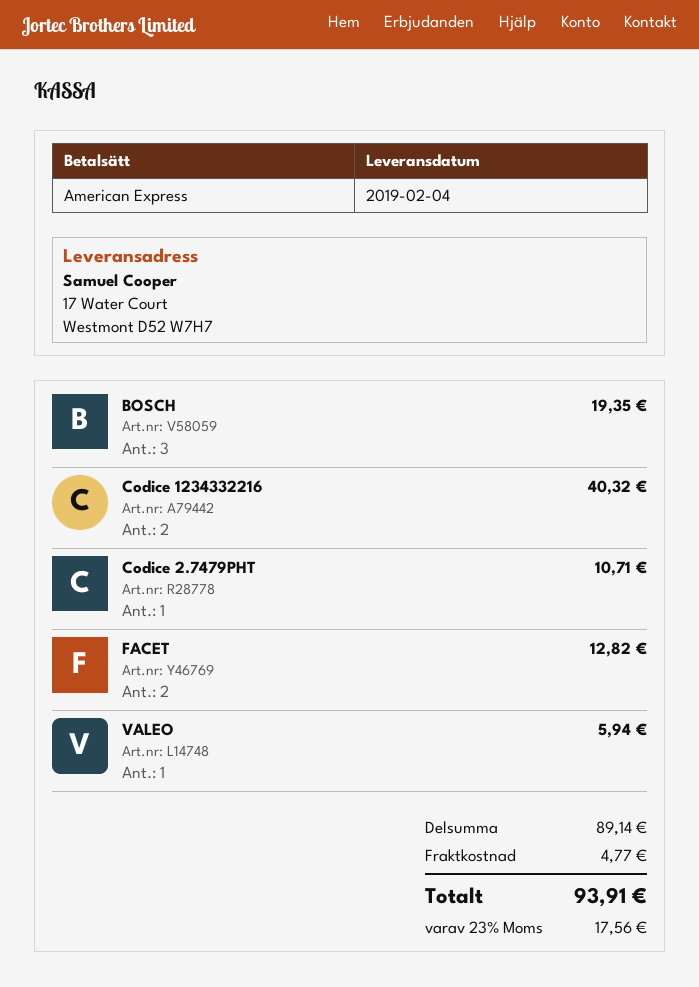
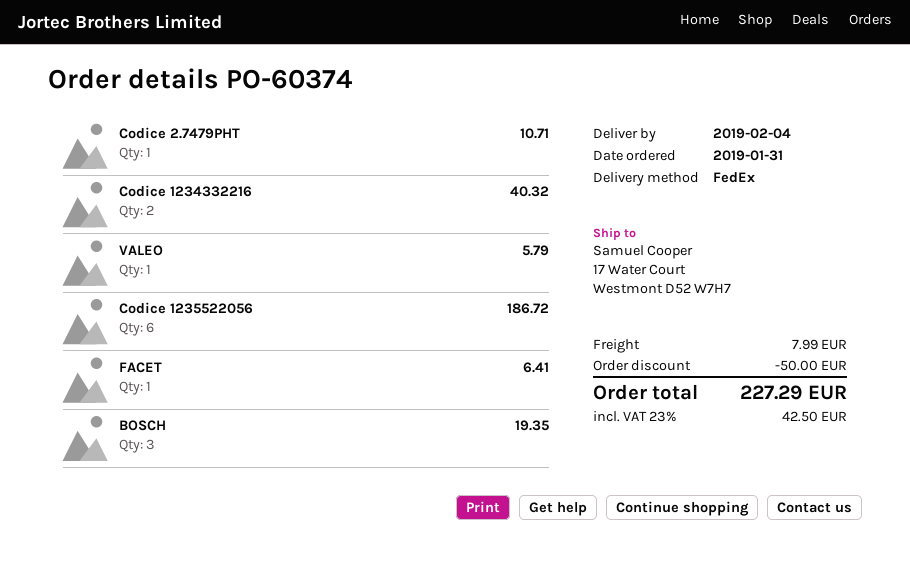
FACET: 2 for 12.82 -> 1 for 6.41
VALEO: 1 for 5.94 -> 1 for 5.79
Codice 1235522056: none -> 6 for 186.72
discount: none -> 50.00
shipping: 4.77 -> 7.99
tax: 23% = 17.56 -> 23% = 42.50
total: 93.91 -> 227.29

